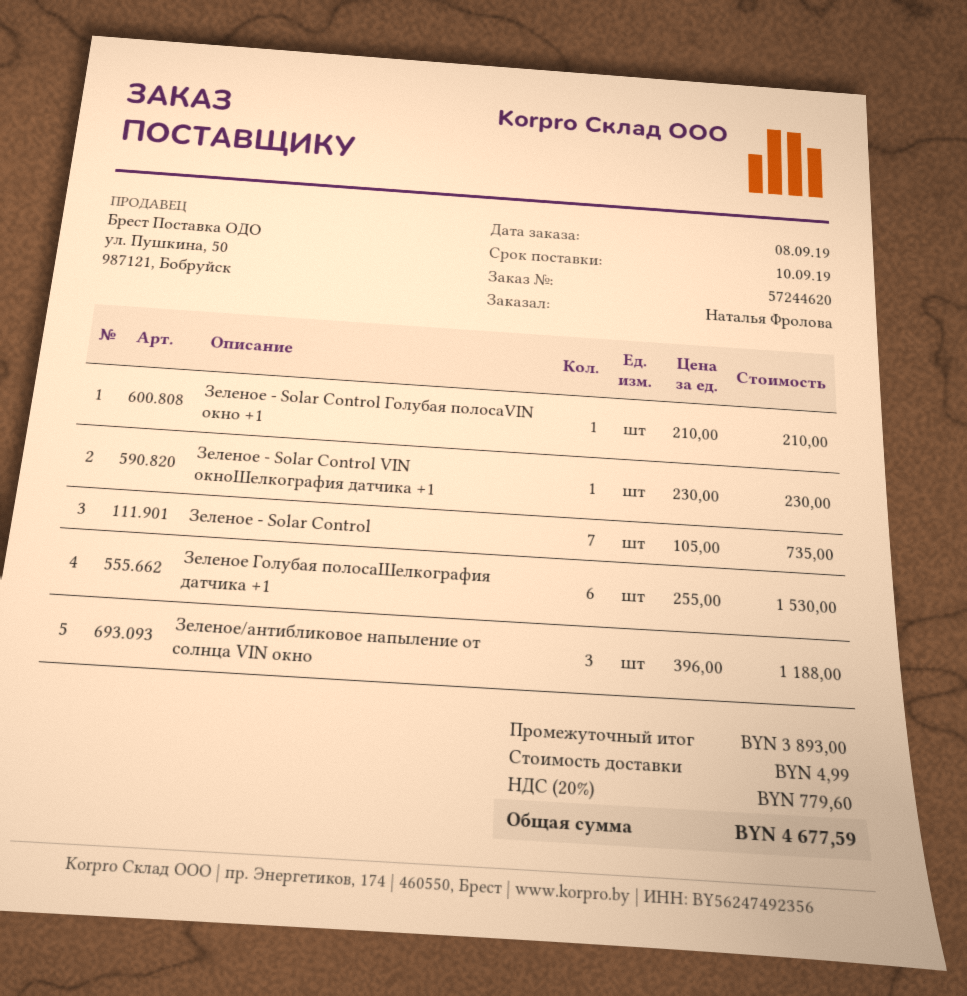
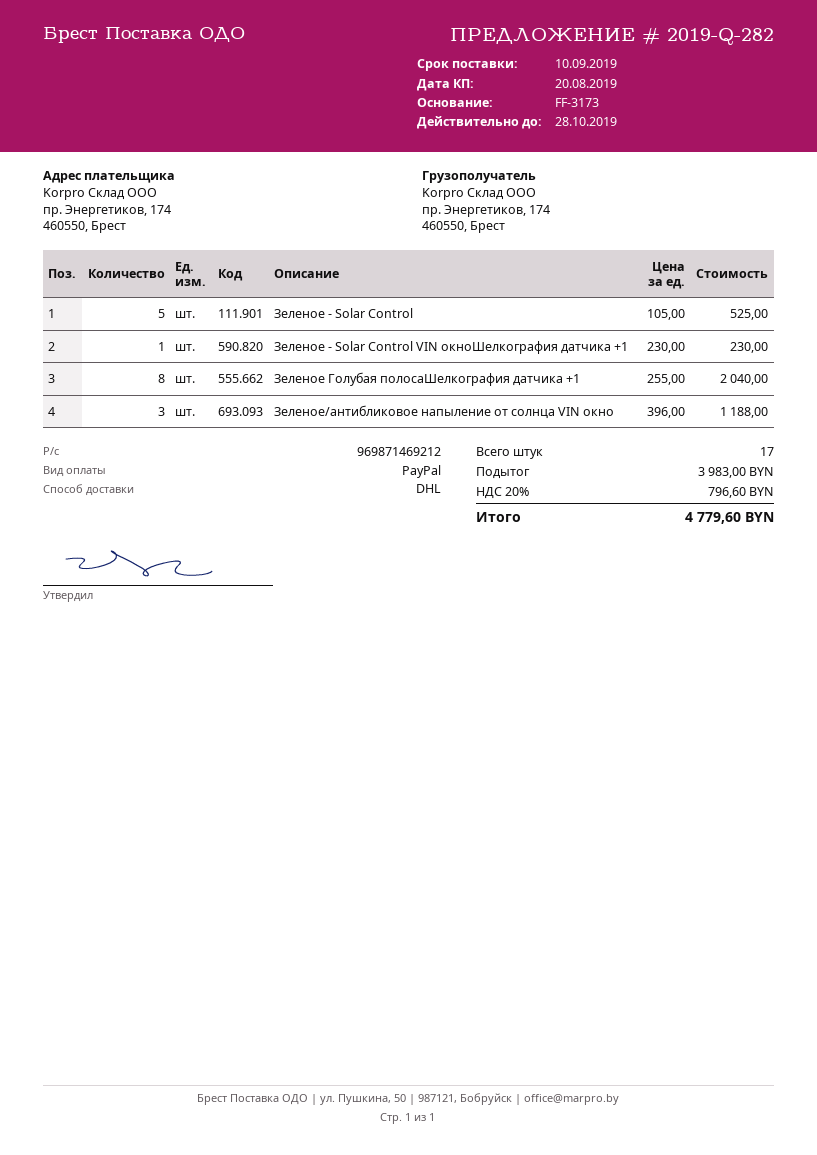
Зеленое - Solar Control Голубая полосаVIN окно +1: 1 x 210.00 = 210.00 -> none
Зеленое - Solar Control: 7 x 105.00 = 735.00 -> 5 x 105.00 = 525.00
Зеленое Голубая полосаШелкография датчика +1: 6 x 255.00 = 1530.00 -> 8 x 255.00 = 2040.00
subtotal: 3893.00 -> 3983.00
shipping: 4.99 -> none
tax: 20% = 779.60 -> 20% = 796.60
total: 4677.59 -> 4779.60

